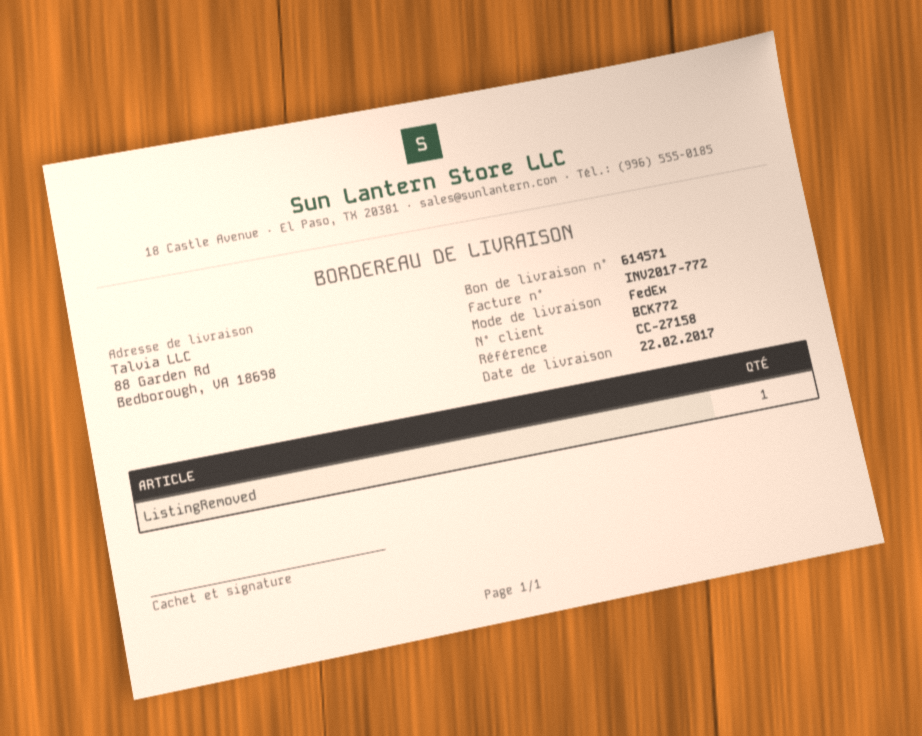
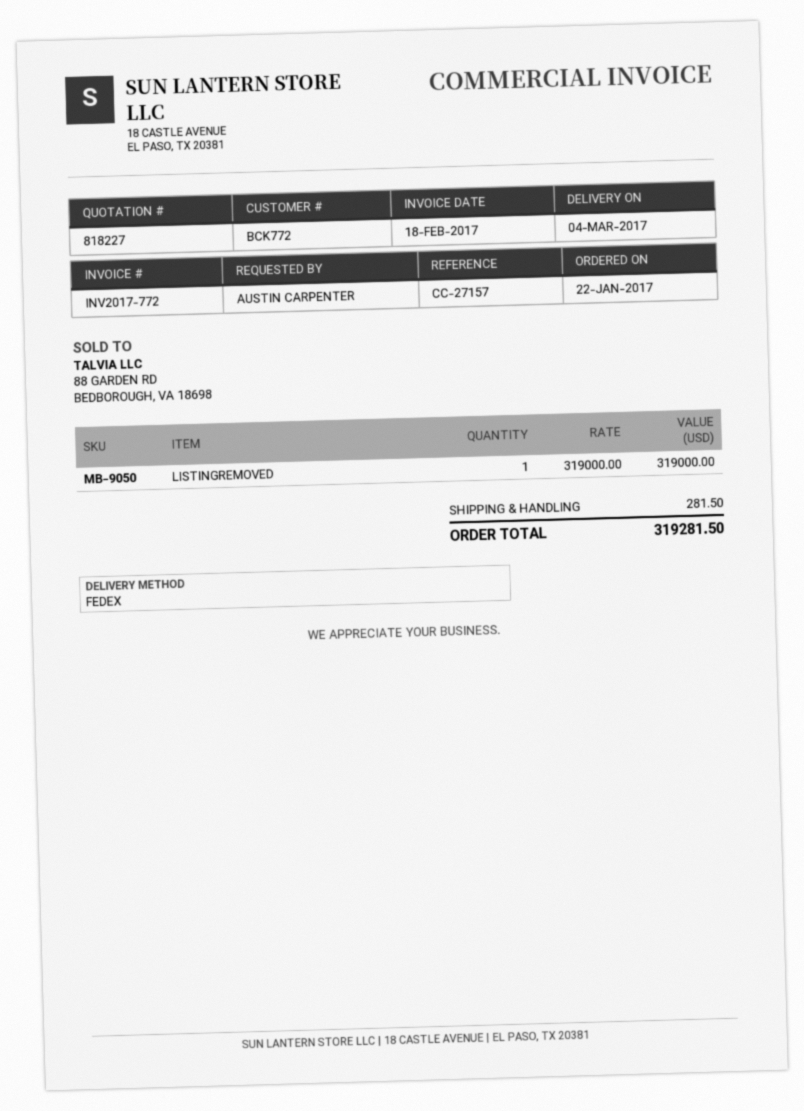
delivery date: 2017-02-22 -> 2017-03-04
reference: CC-27158 -> CC-27157

